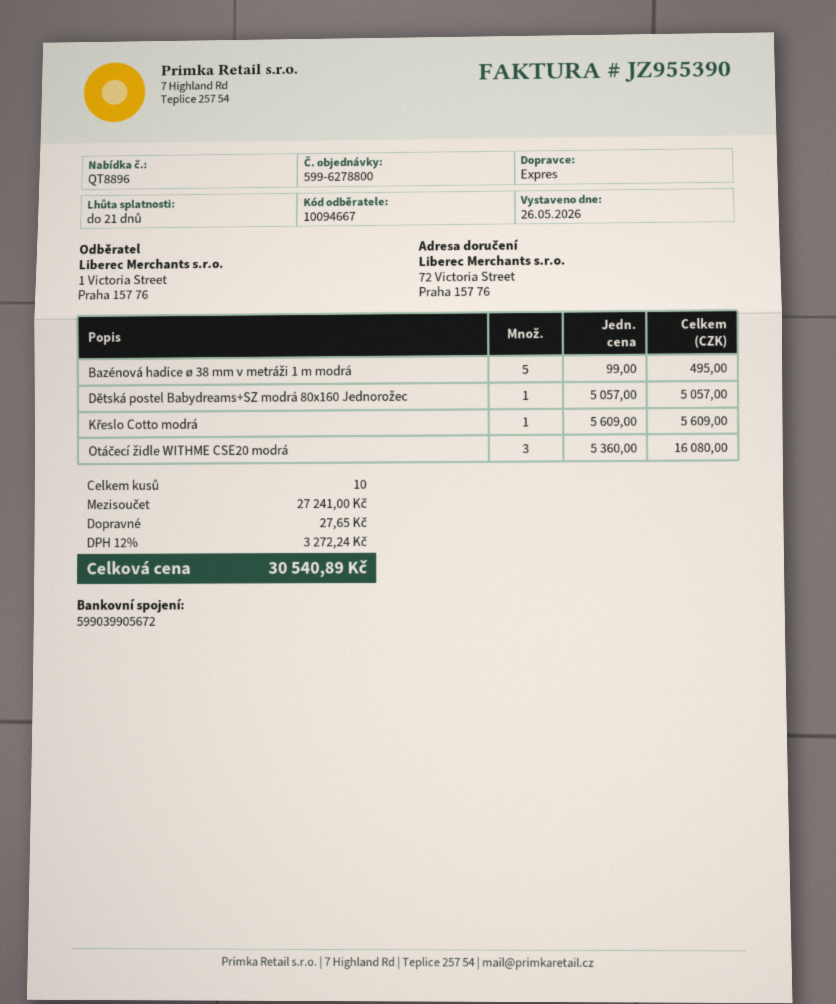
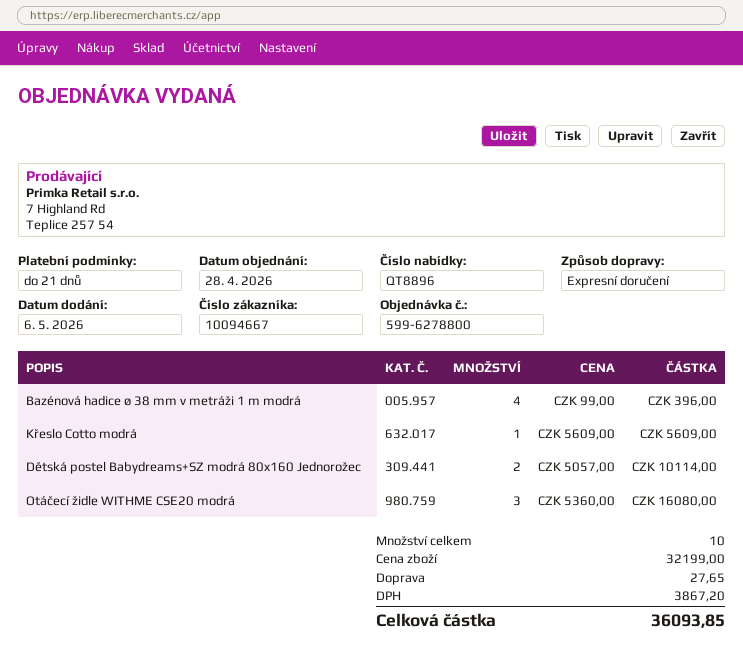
Bazénová hadice ø 38 mm v metráži 1 m modrá: 5 x 99.00 = 495.00 -> 4 x 99.00 = 396.00
Dětská postel Babydreams+SZ modrá 80x160 Jednorožec: 1 x 5057.00 = 5057.00 -> 2 x 5057.00 = 10114.00
subtotal: 27241.00 -> 32199.00
tax: 3272.24 -> 3867.20
total: 30540.89 -> 36093.85

